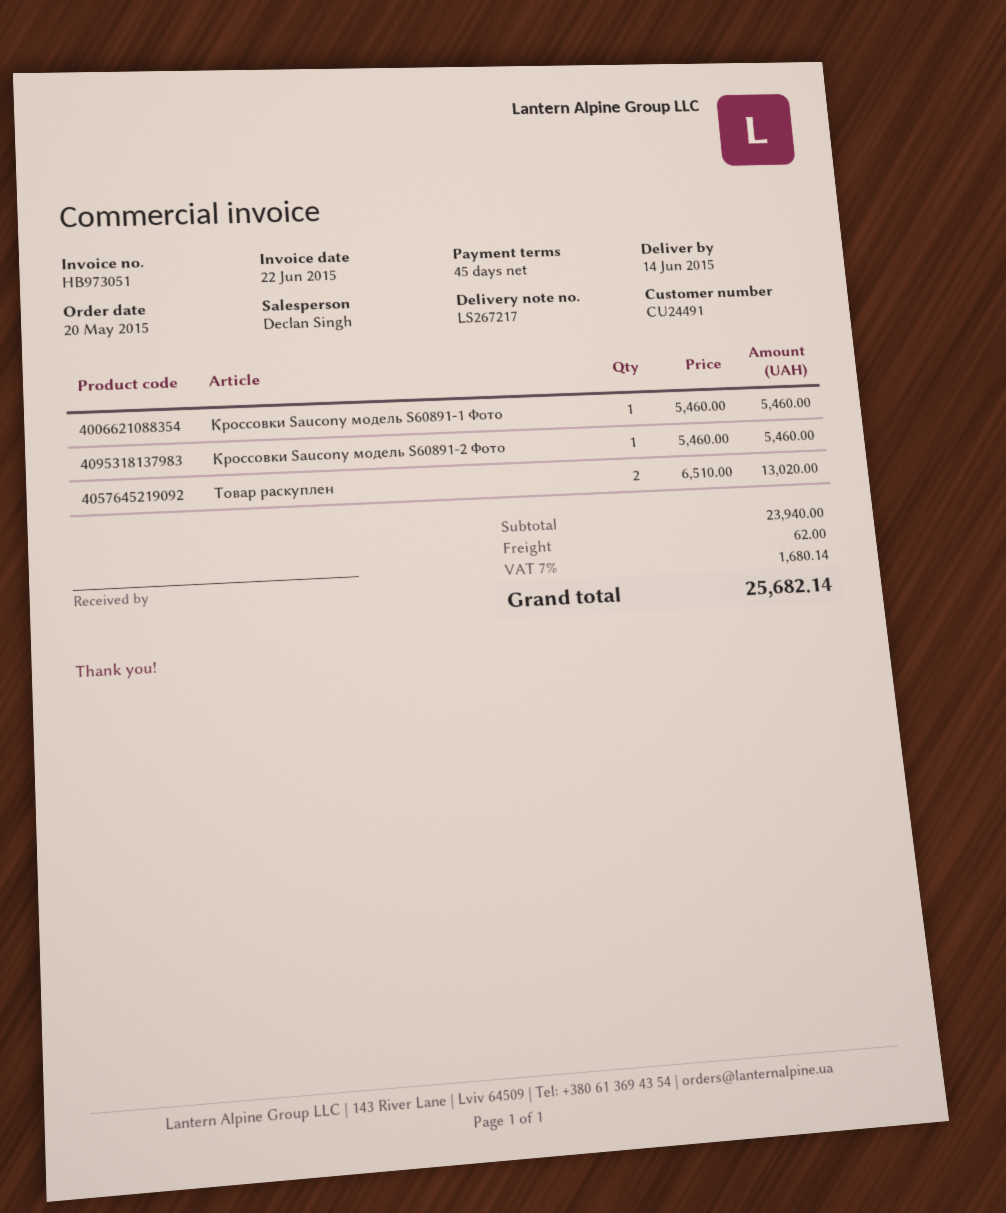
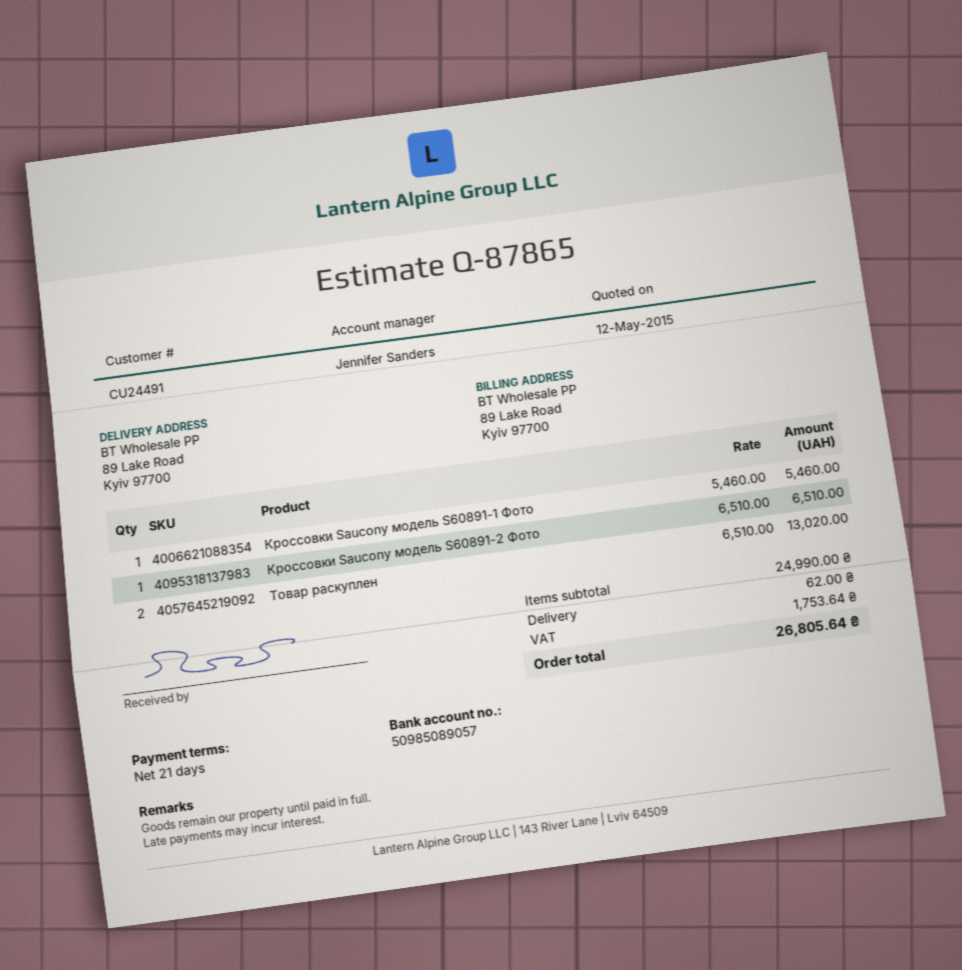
payment terms: 45 days -> 21 days
sales rep: Declan Singh -> Jennifer Sanders
Кроссовки Saucony модель S60891-2 Фото: 1 x 5460.00 = 5460.00 -> 1 x 6510.00 = 6510.00
subtotal: 23940.00 -> 24990.00
tax: 1680.14 -> 1753.64
total: 25682.14 -> 26805.64

